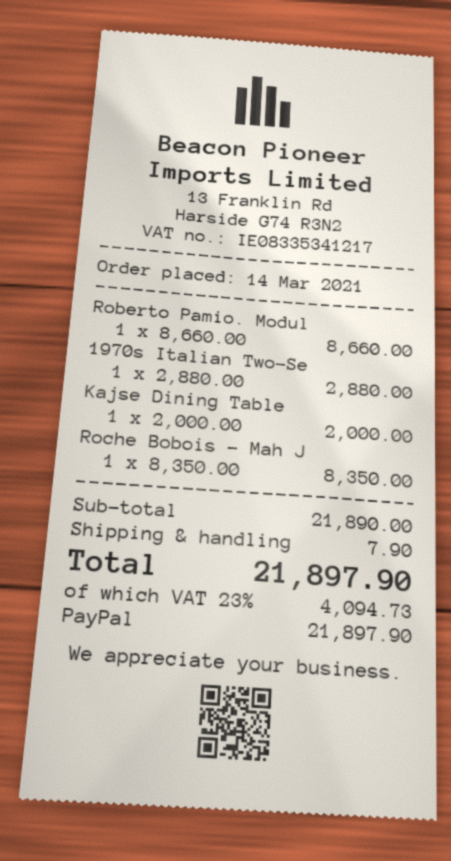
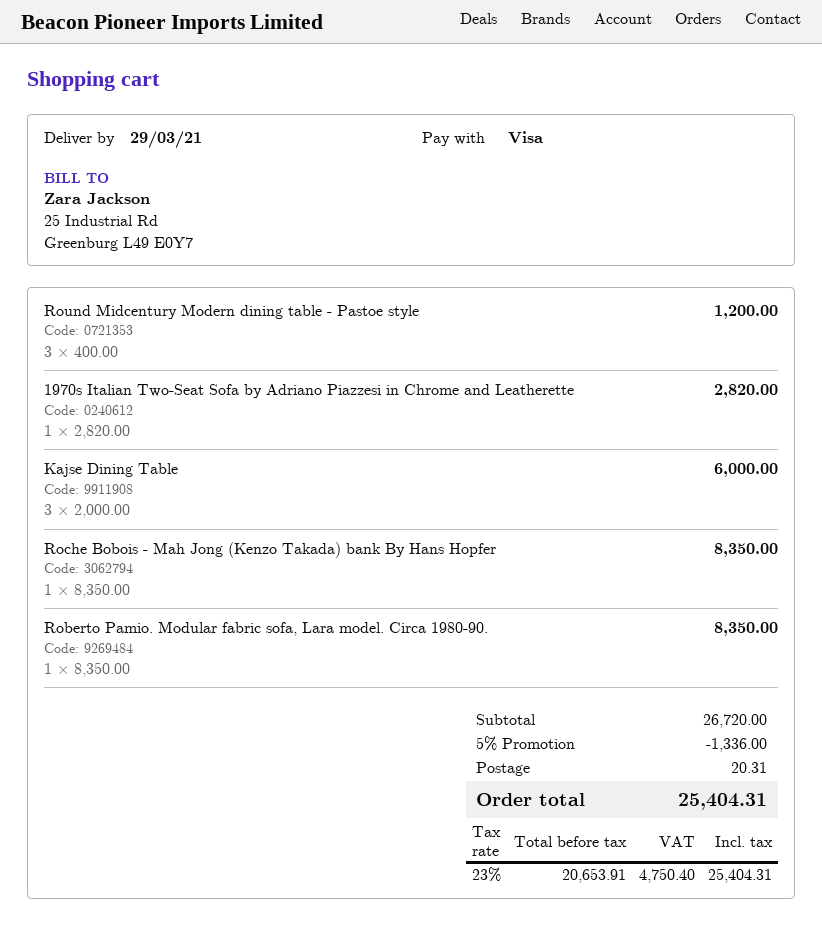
payment method: PayPal -> Visa
Roberto Pamio. Modul: 1 x 8660.00 = 8660.00 -> 1 x 8350.00 = 8350.00
1970s Italian Two-Se: 1 x 2880.00 = 2880.00 -> 1 x 2820.00 = 2820.00
Kajse Dining Table: 1 x 2000.00 = 2000.00 -> 3 x 2000.00 = 6000.00
Round Midcentury Modern dining table - Pastoe style: none -> 3 x 400.00 = 1200.00
subtotal: 21890.00 -> 26720.00
discount: none -> 5% = 1336.00
shipping: 7.90 -> 20.31
tax: 23% = 4094.73 -> 23% = 4750.40
total: 21897.90 -> 25404.31

